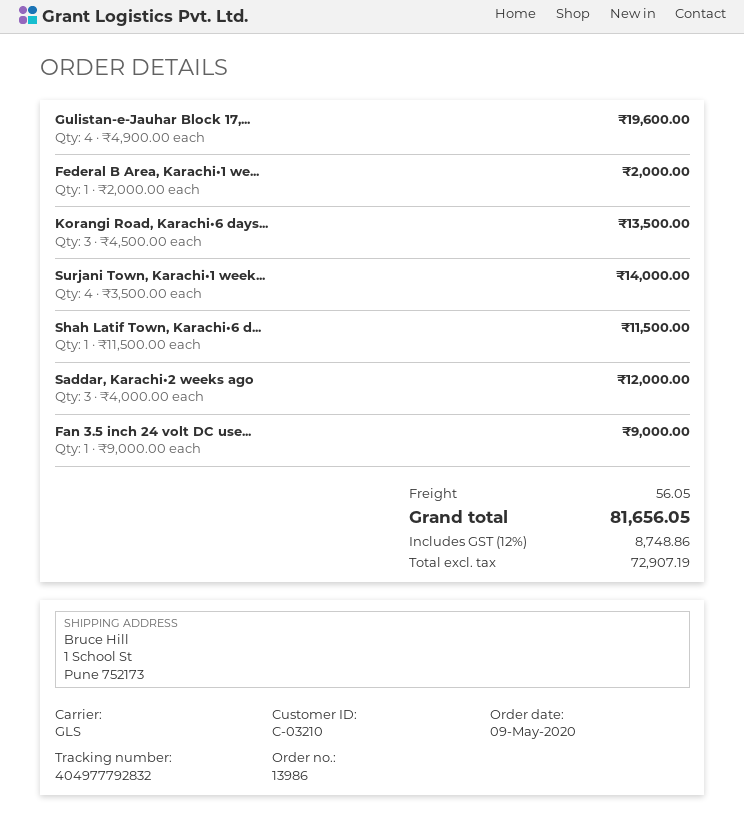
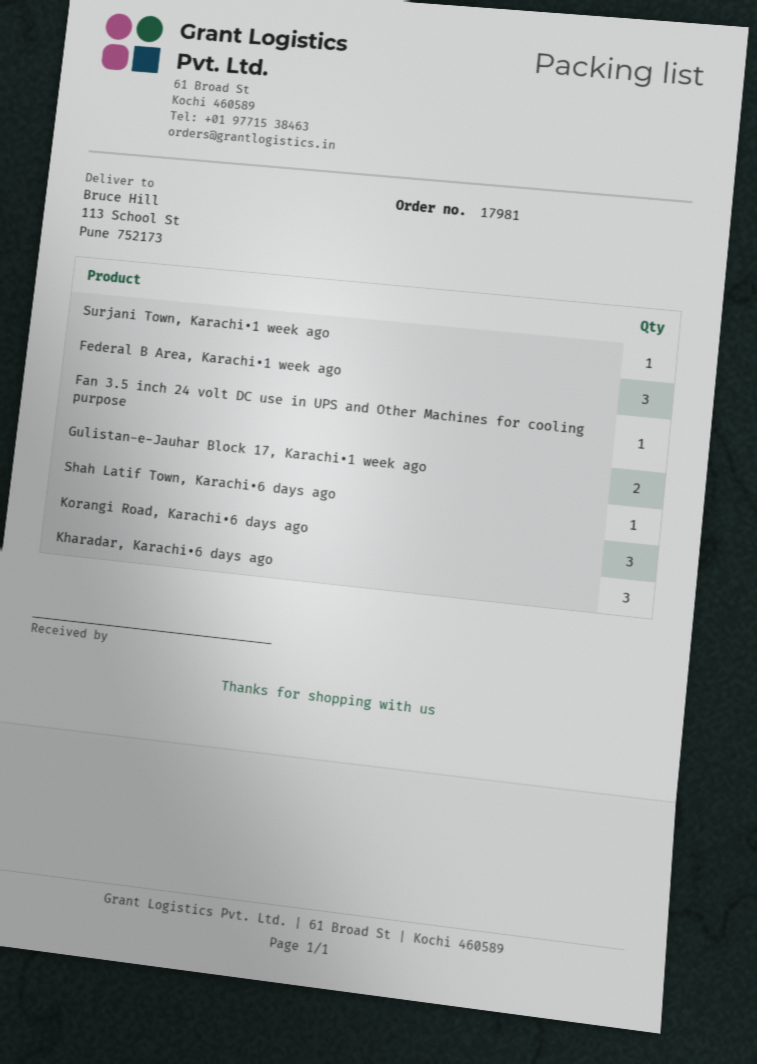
order number: 13986 -> 17981
ship to: 1 School St, Pune 752173 -> 113 School St, Pune 752173
Gulistan-e-Jauhar Block 17,...: 4 -> 2
Federal B Area, Karachi•1 we...: 1 -> 3
Surjani Town, Karachi•1 week...: 4 -> 1
Saddar, Karachi•2 weeks ago: 3 -> none
Kharadar, Karachi•6 days ago: none -> 3

